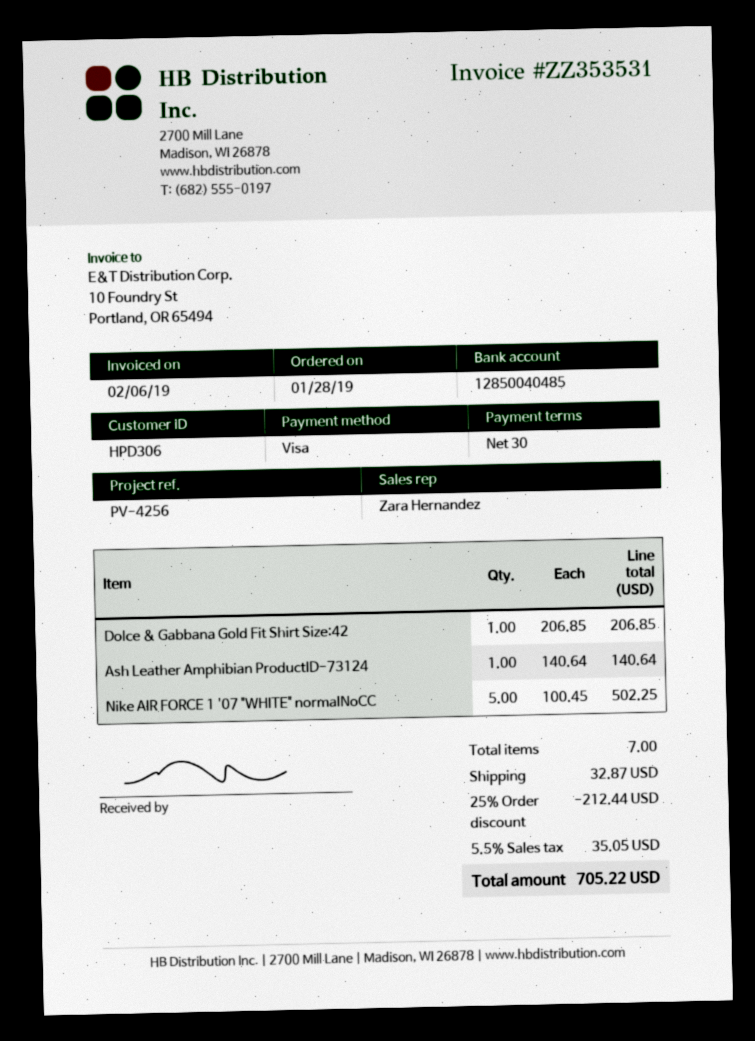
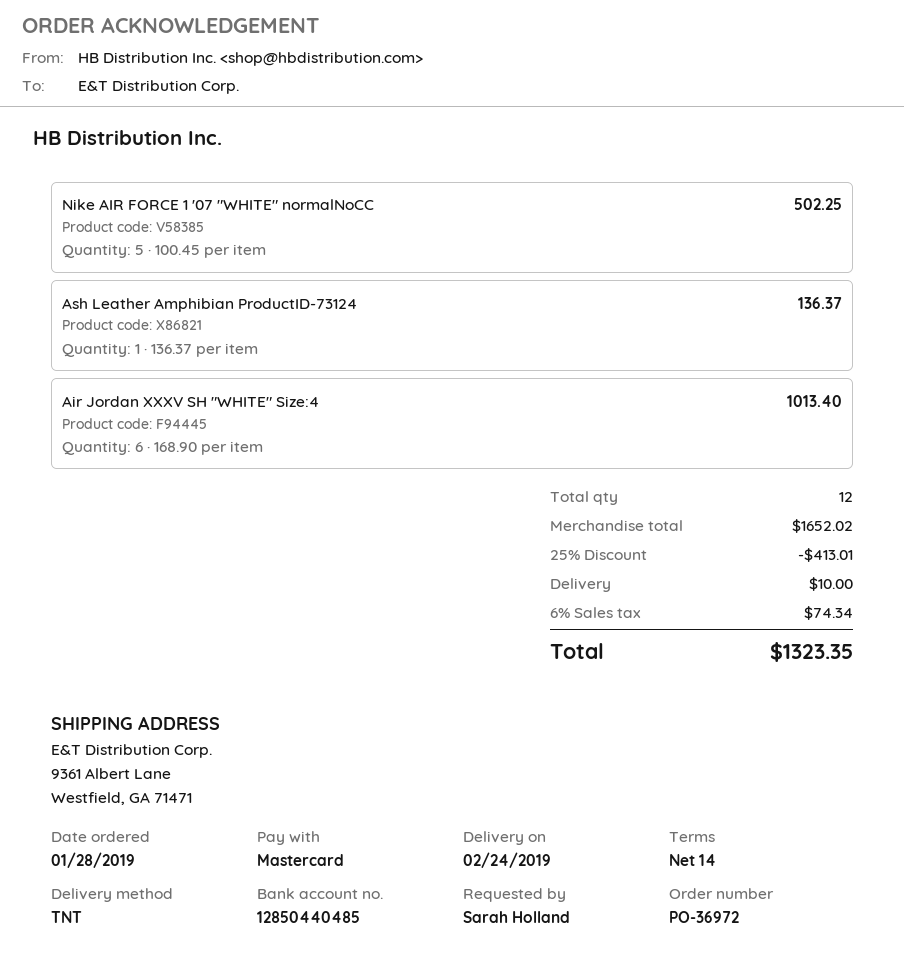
payment terms: 30 days -> 14 days
payment method: Visa -> Mastercard
bank account: 12850040485 -> 12850440485
Dolce & Gabbana Gold Fit Shirt Size:42: 1 x 206.85 = 206.85 -> none
Ash Leather Amphibian ProductID-73124: 1 x 140.64 = 140.64 -> 1 x 136.37 = 136.37
Air Jordan XXXV SH "WHITE" Size:4: none -> 6 x 168.90 = 1013.40
total quantity: 7 -> 12
discount: 25% = 212.44 -> 25% = 413.01
shipping: 32.87 -> 10.00
tax: 5.5% = 35.05 -> 6% = 74.34
total: 705.22 -> 1323.35

